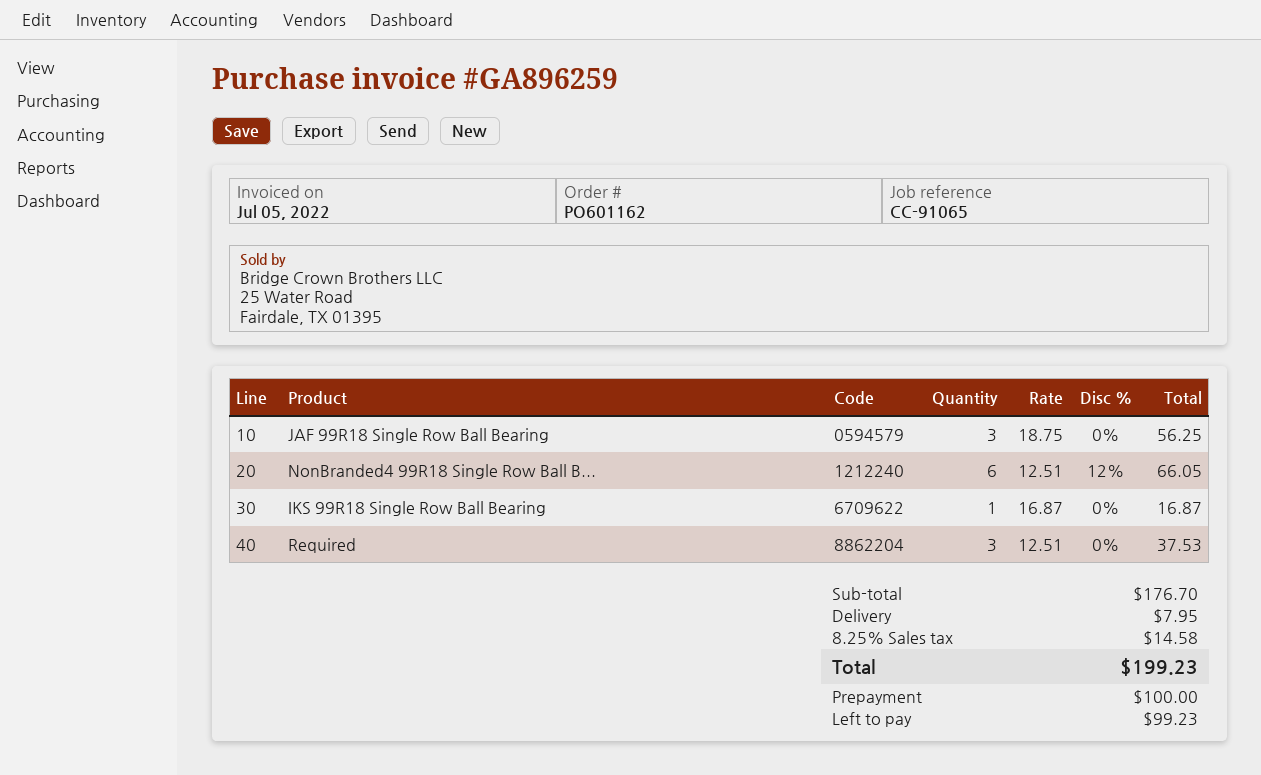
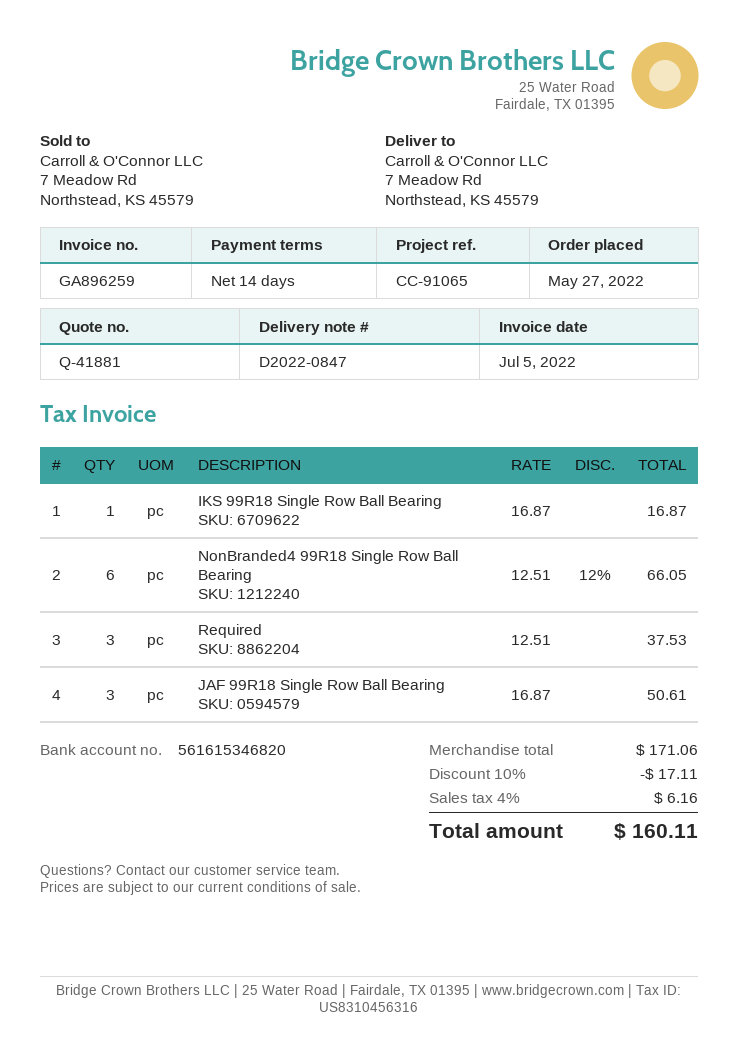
JAF 99R18 Single Row Ball Bearing: 3 x 18.75 = 56.25 -> 3 x 16.87 = 50.61
subtotal: 176.70 -> 171.06
discount: none -> 10% = 17.11
shipping: 7.95 -> none
tax: 8.25% = 14.58 -> 4% = 6.16
total: 199.23 -> 160.11

